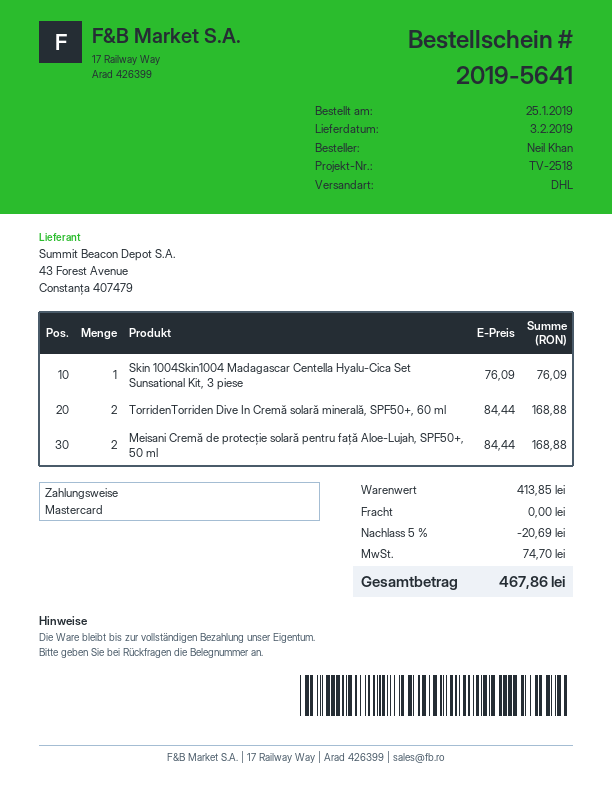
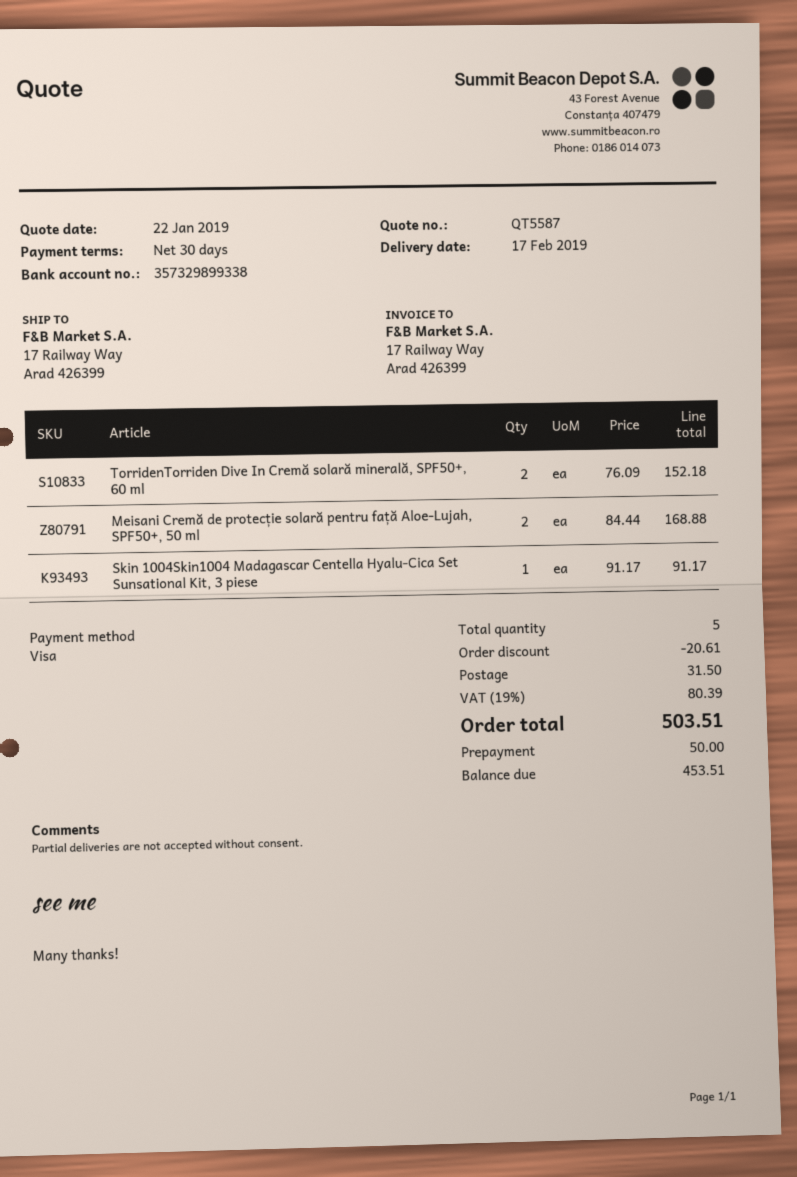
delivery date: 2019-02-03 -> 2019-02-17
payment method: Mastercard -> Visa
Skin 1004Skin1004 Madagascar Centella Hyalu-Cica Set Sunsational Kit, 3 piese: 1 x 76.09 = 76.09 -> 1 x 91.17 = 91.17
TorridenTorriden Dive In Cremă solară minerală, SPF50+, 60 ml: 2 x 84.44 = 168.88 -> 2 x 76.09 = 152.18
discount: 20.69 -> 20.61
shipping: 0.00 -> 31.50
tax: 74.70 -> 80.39
total: 467.86 -> 503.51

